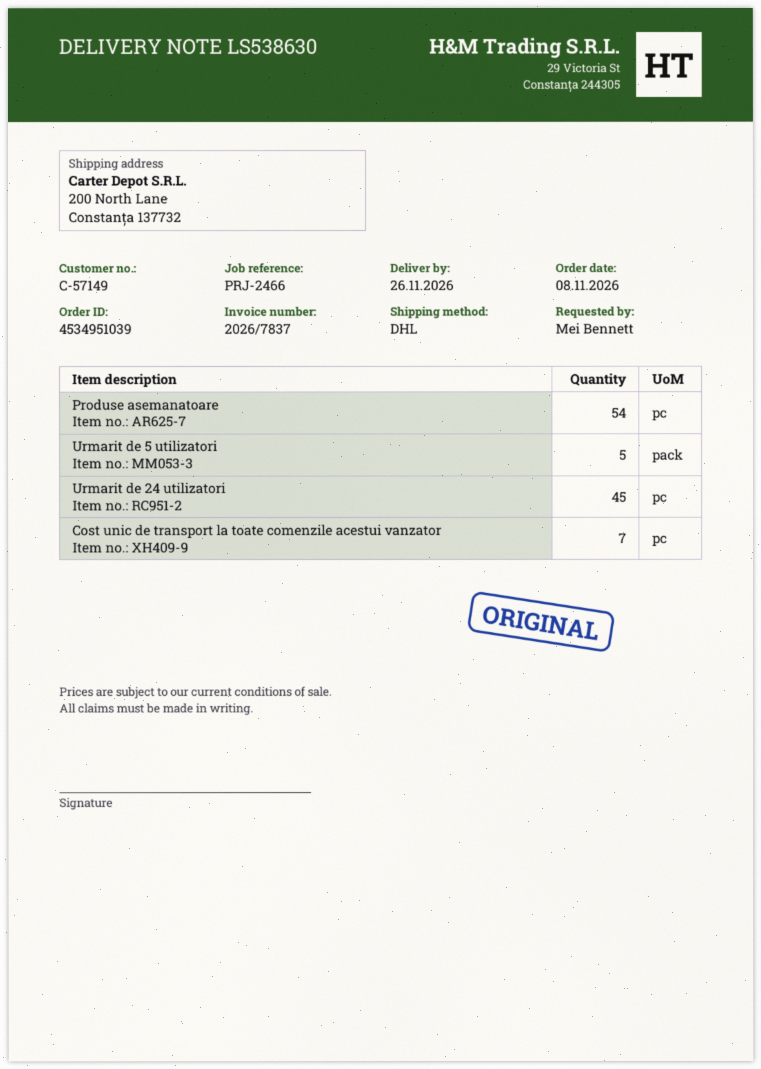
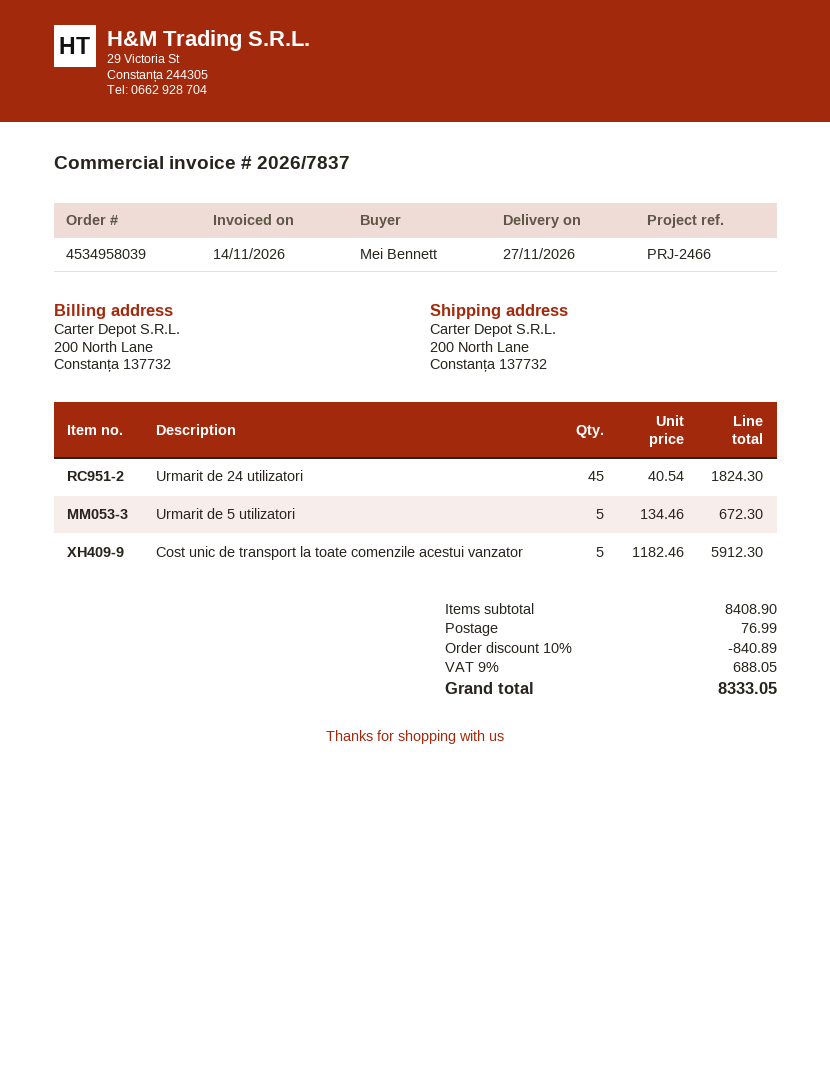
order number: 4534951039 -> 4534958039
delivery date: 2026-11-26 -> 2026-11-27
Produse asemanatoare: 54 -> none
Cost unic de transport la toate comenzile acestui vanzator: 7 -> 5

